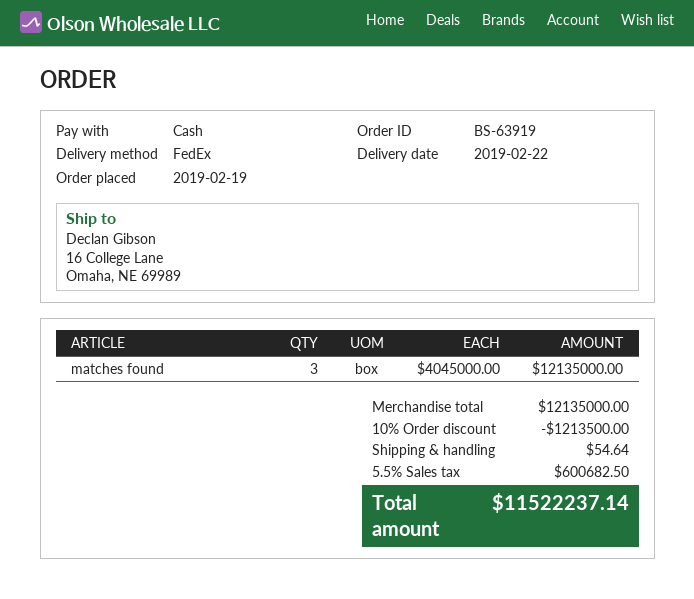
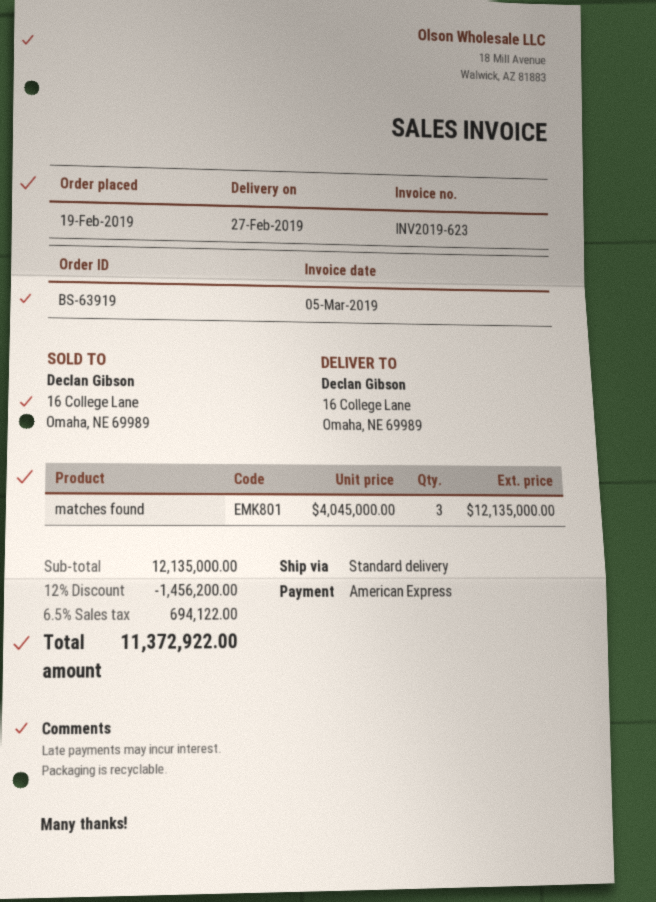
delivery date: 2019-02-22 -> 2019-02-27
payment method: cash -> American Express
shipping method: FedEx -> standard
discount: 10% = 1213500.00 -> 12% = 1456200.00
shipping: 54.64 -> none
tax: 5.5% = 600682.50 -> 6.5% = 694122.00
total: 11522237.14 -> 11372922.00

